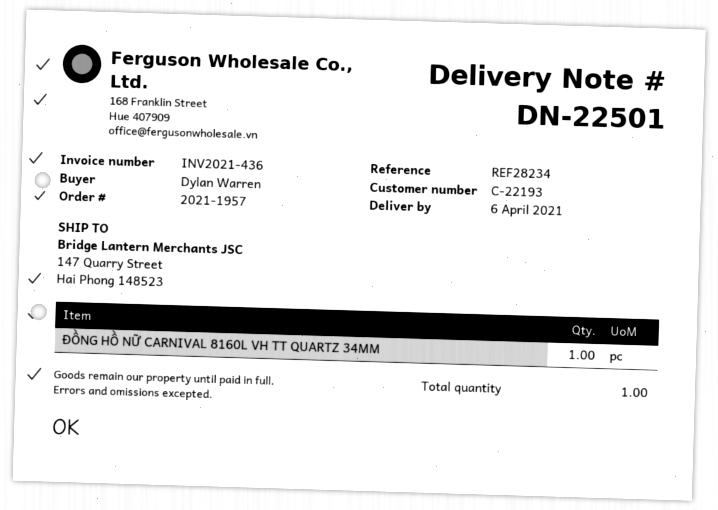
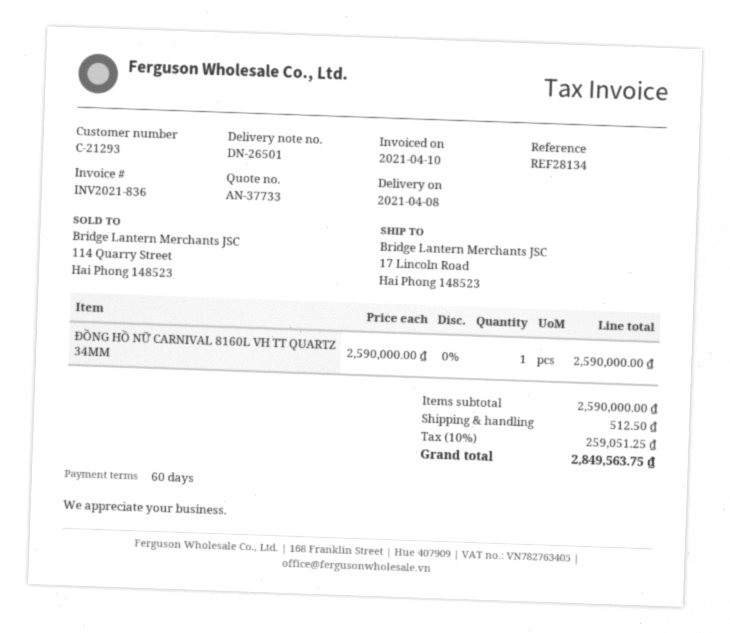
delivery note number: DN-22501 -> DN-26501
delivery date: 2021-04-06 -> 2021-04-08
invoice number: INV2021-436 -> INV2021-836
customer number: C-22193 -> C-21293
reference: REF28234 -> REF28134
ship to: 147 Quarry Street, Hai Phong 148523 -> 17 Lincoln Road, Hai Phong 148523

